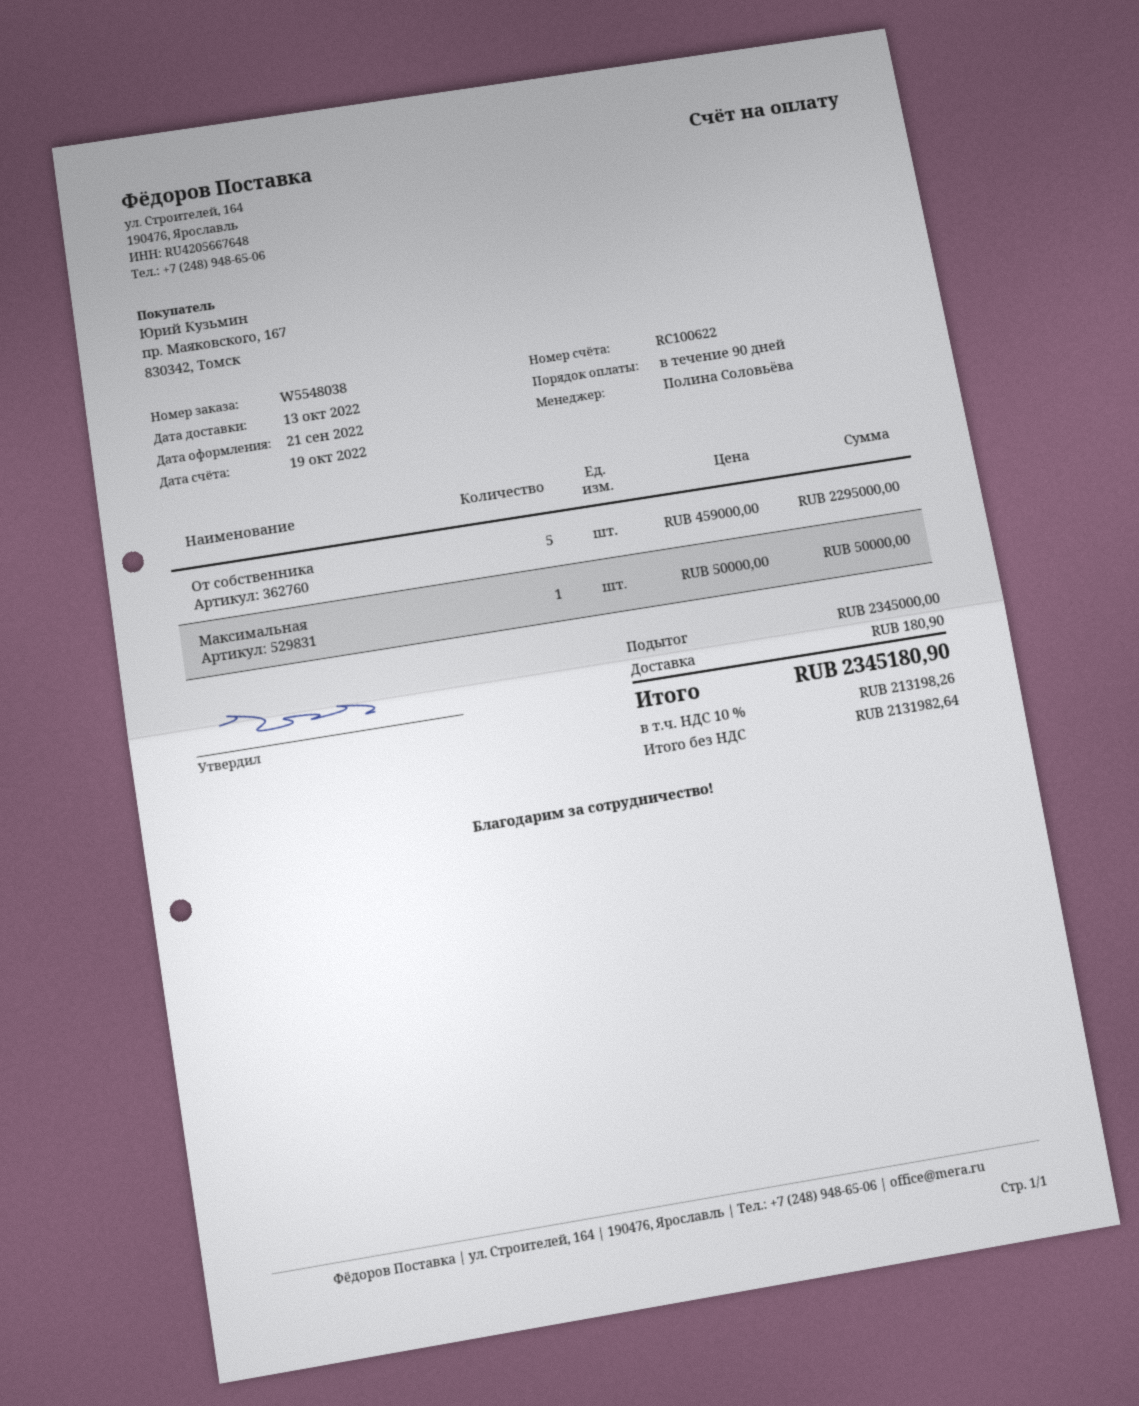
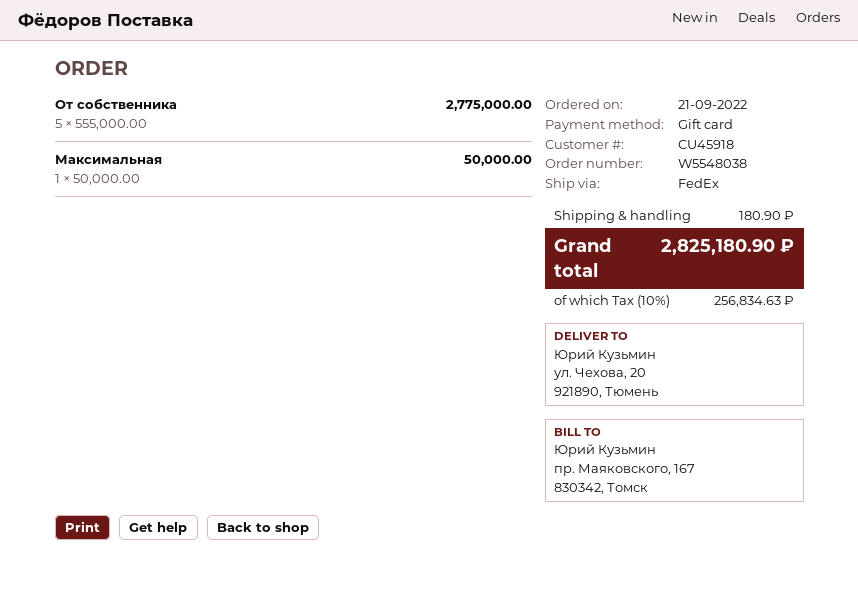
От собственника: 5 x 459000.00 = 2295000.00 -> 5 x 555000.00 = 2775000.00
tax: 10% = 213198.26 -> 10% = 256834.63
total: 2345180.90 -> 2825180.90

